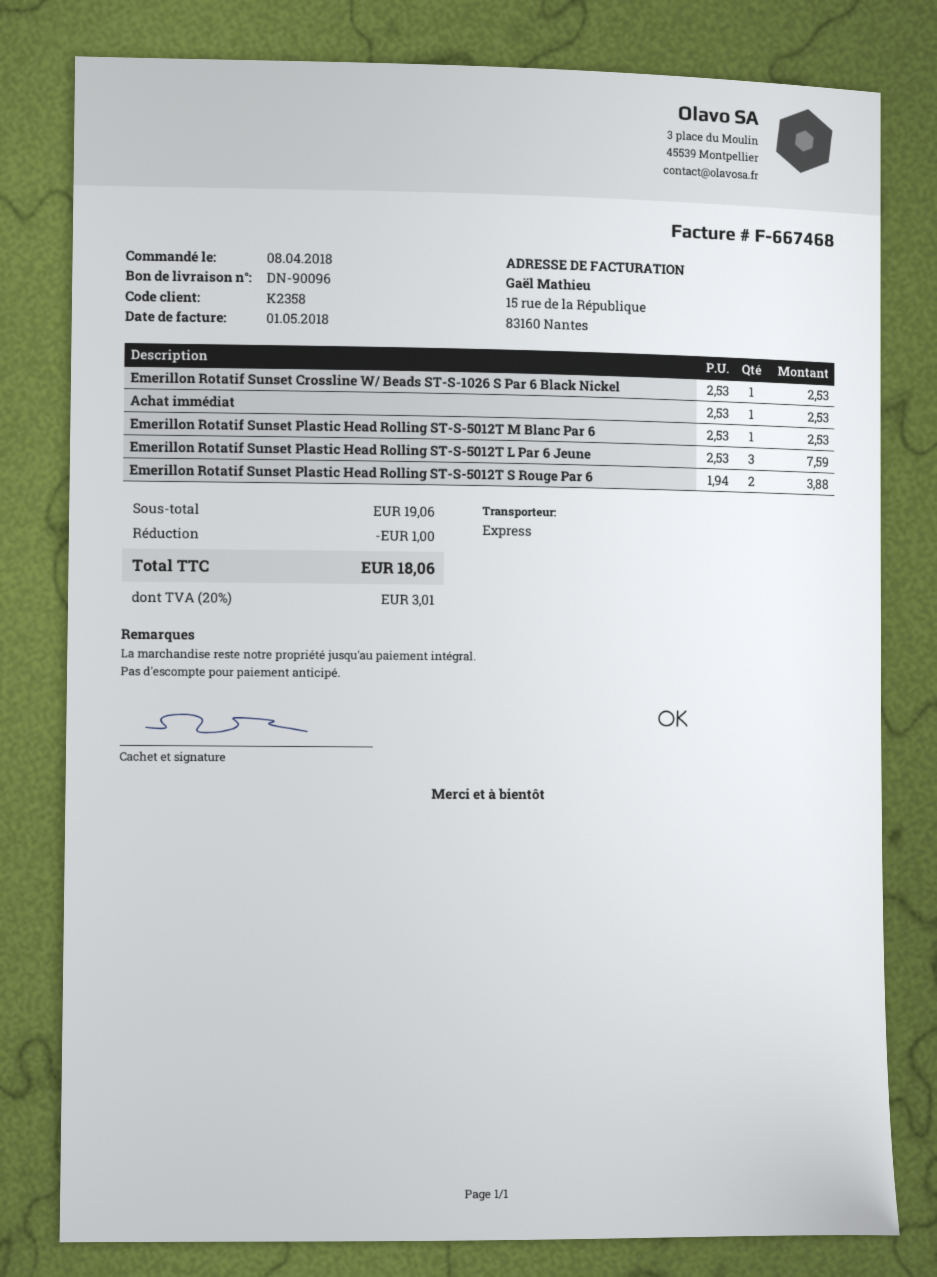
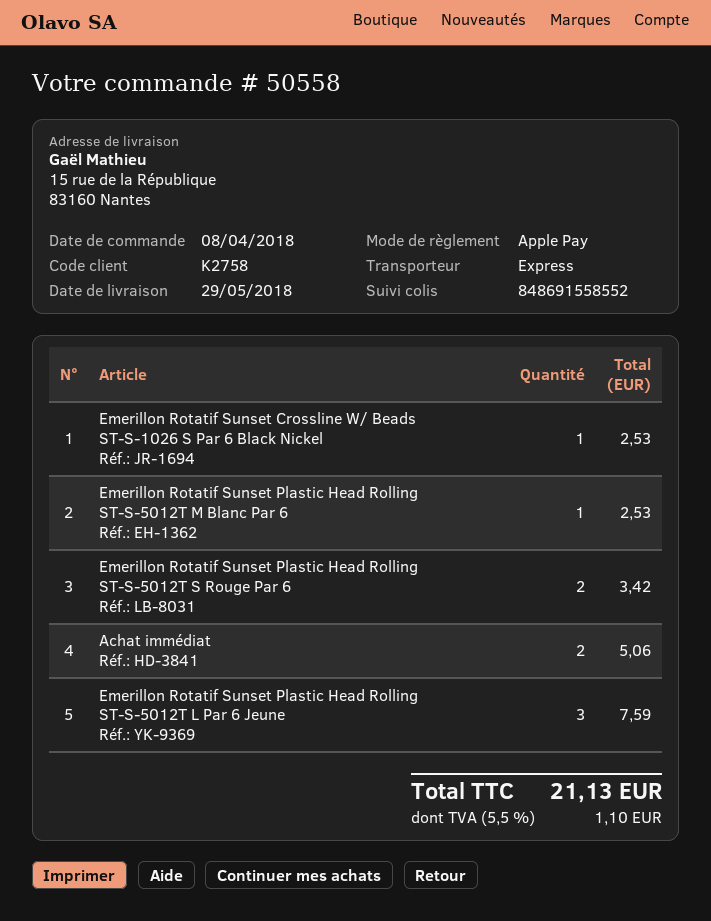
customer number: K2358 -> K2758
Achat immédiat: 1 for 2.53 -> 2 for 5.06
Emerillon Rotatif Sunset Plastic Head Rolling ST-S-5012T S Rouge Par 6: 2 for 3.88 -> 2 for 3.42
discount: 1.00 -> none
tax: 20% = 3.01 -> 5.5% = 1.10
total: 18.06 -> 21.13

